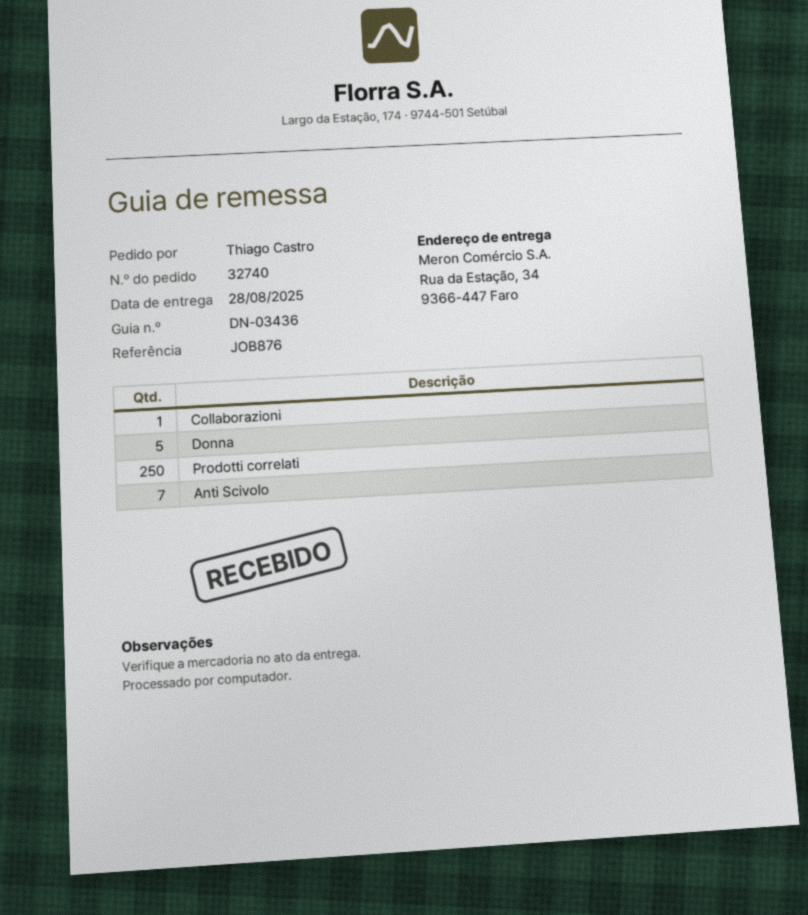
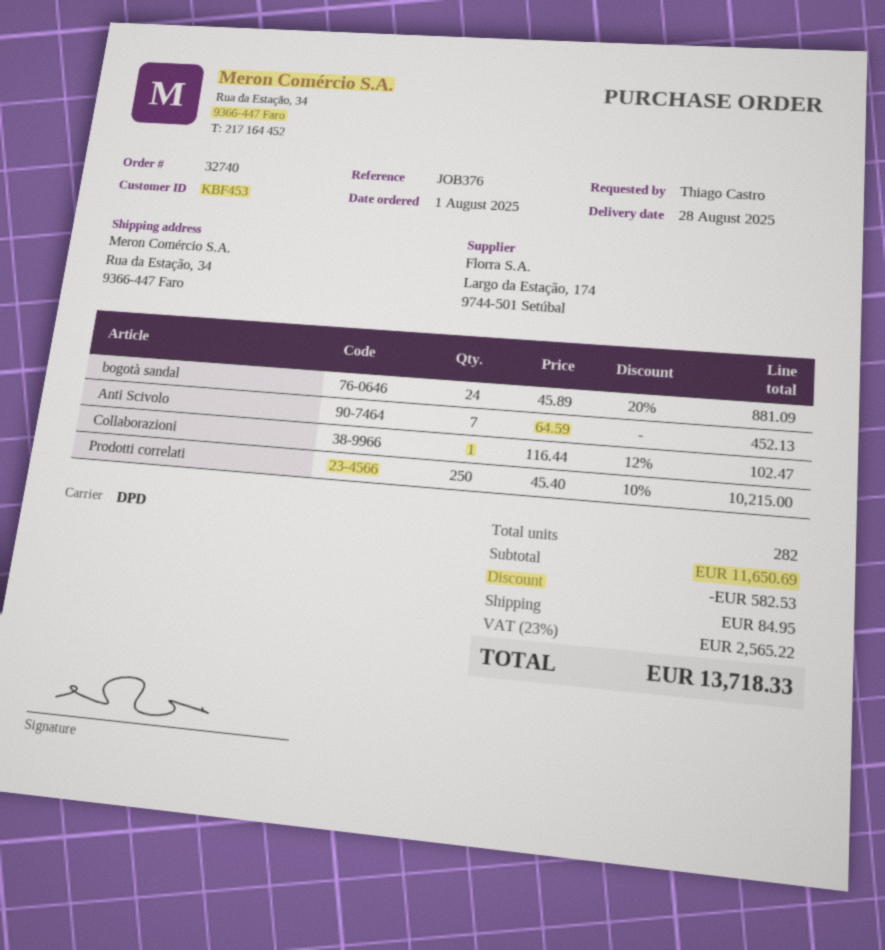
reference: JOB876 -> JOB376
Donna: 5 -> none
bogotà sandal: none -> 24

